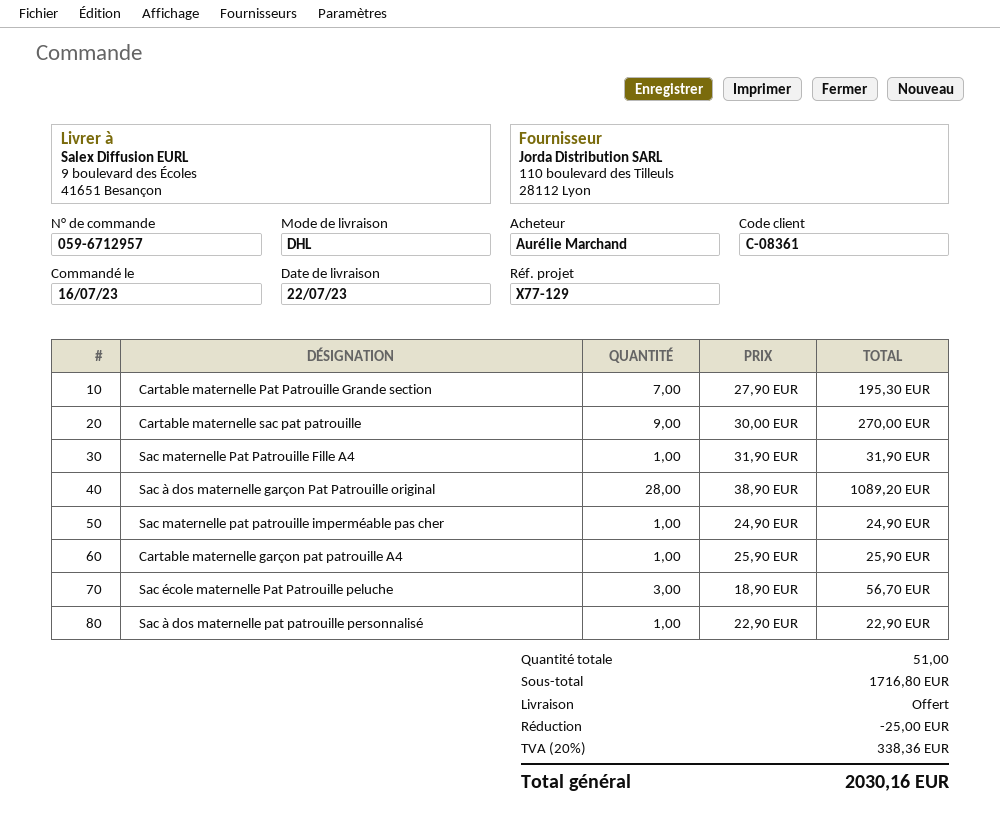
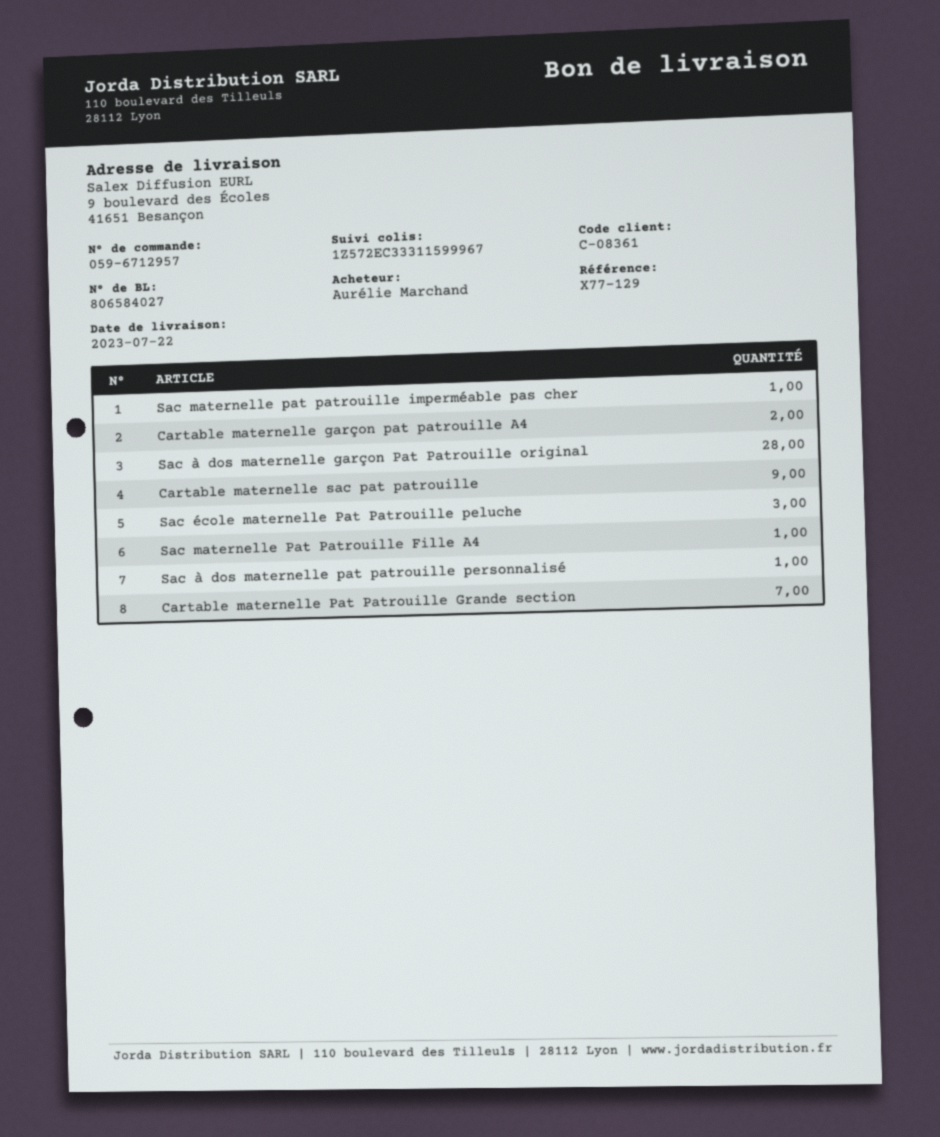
Cartable maternelle garçon pat patrouille A4: 1 -> 2

